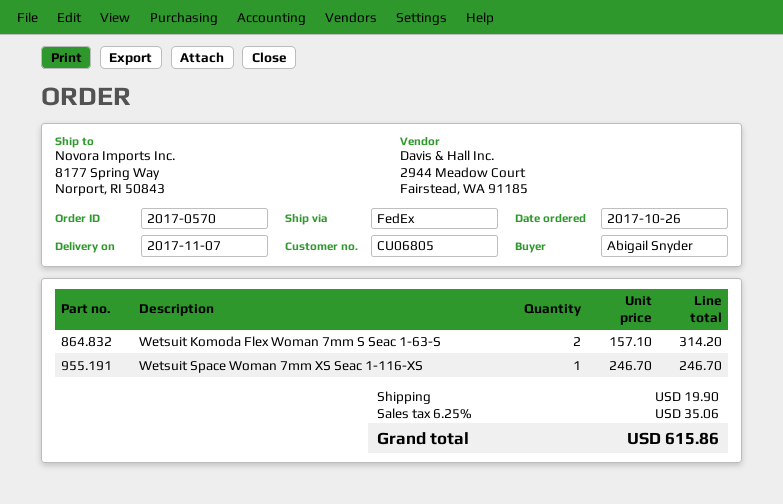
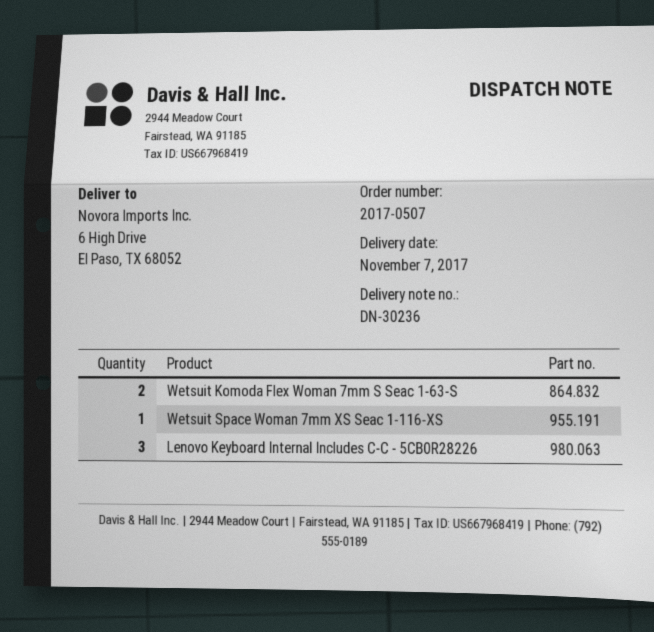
order number: 2017-0570 -> 2017-0507
ship to: 8177 Spring Way, Norport, RI 50843 -> 6 High Drive, El Paso, TX 68052
Lenovo Keyboard Internal Includes C-C - 5CB0R28226: none -> 3

